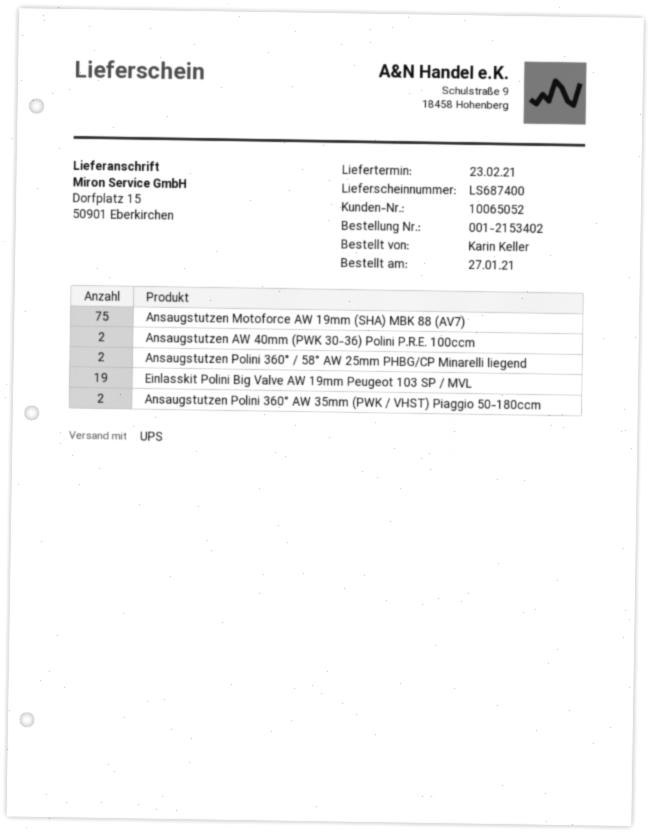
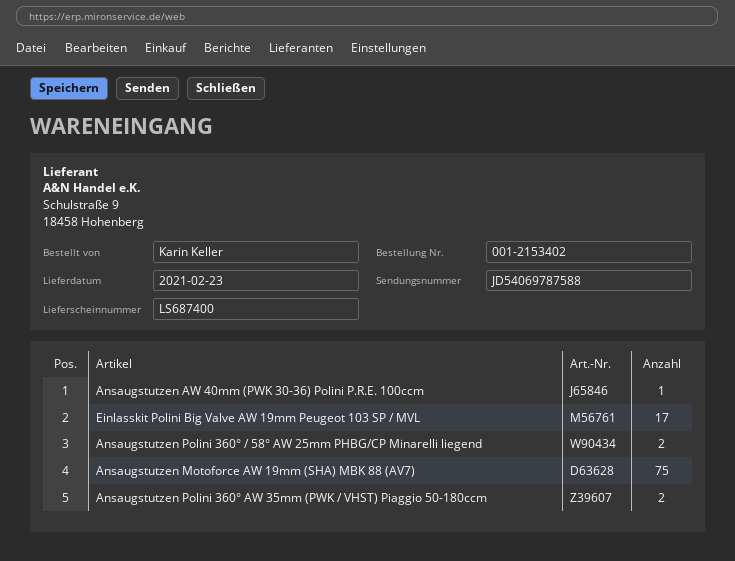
Ansaugstutzen AW 40mm (PWK 30-36) Polini P.R.E. 100ccm: 2 -> 1
Einlasskit Polini Big Valve AW 19mm Peugeot 103 SP / MVL: 19 -> 17

